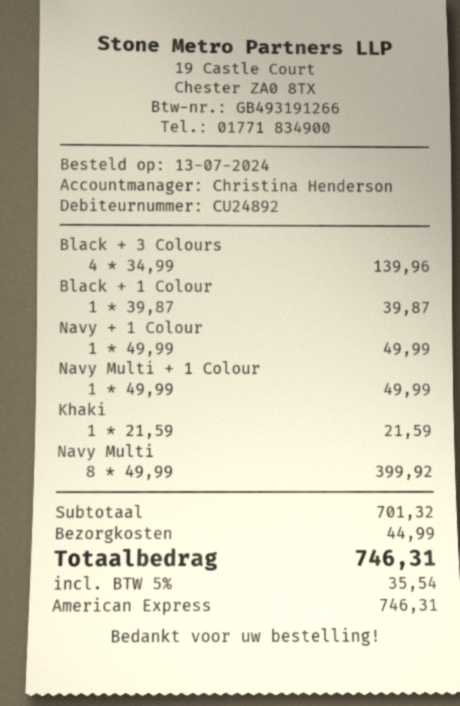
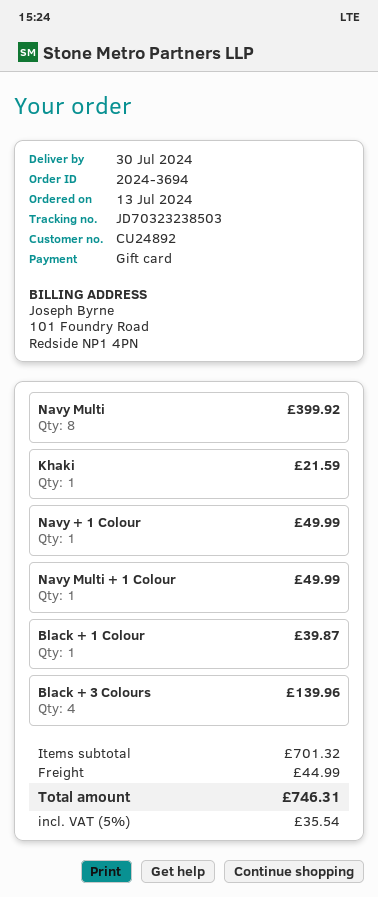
payment method: American Express -> gift card

